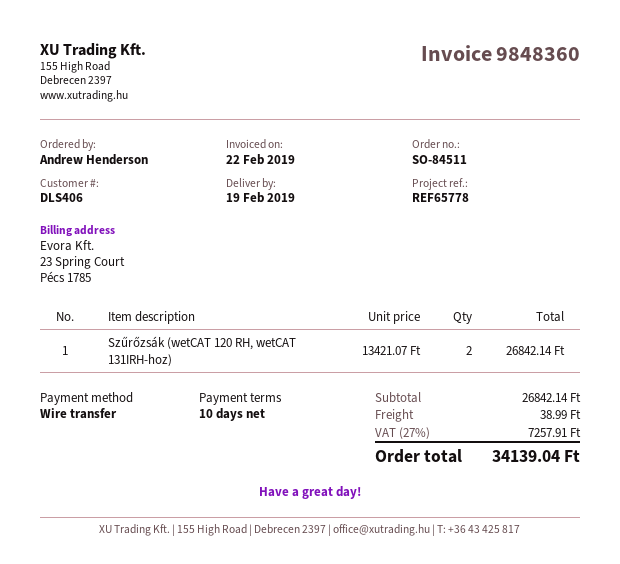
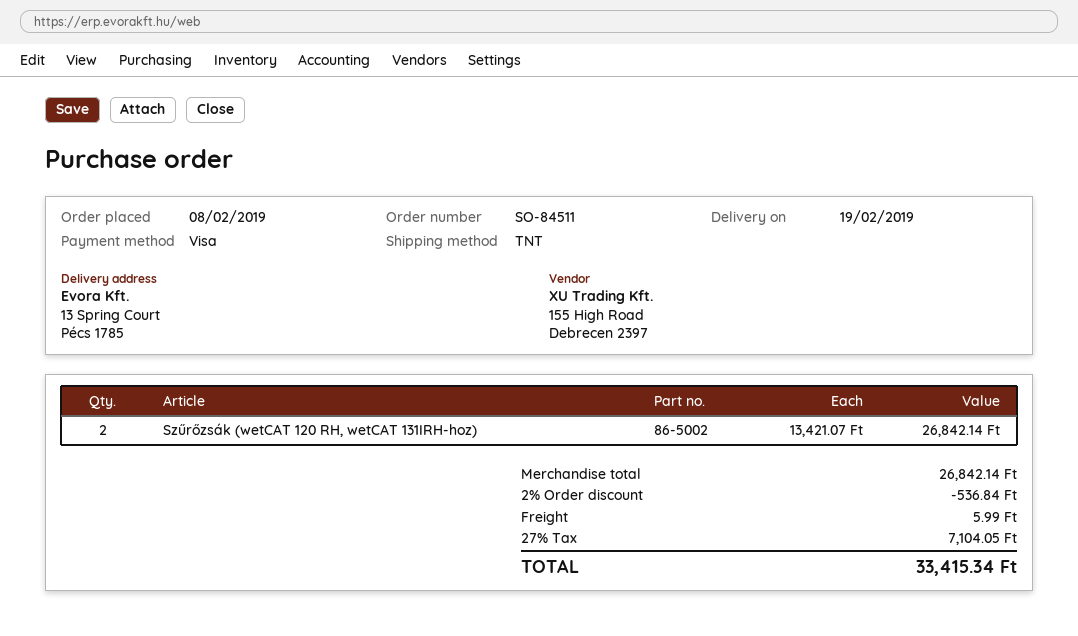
payment method: bank transfer -> Visa
discount: none -> 2% = 536.84
shipping: 38.99 -> 5.99
tax: 27% = 7257.91 -> 27% = 7104.05
total: 34139.04 -> 33415.34

